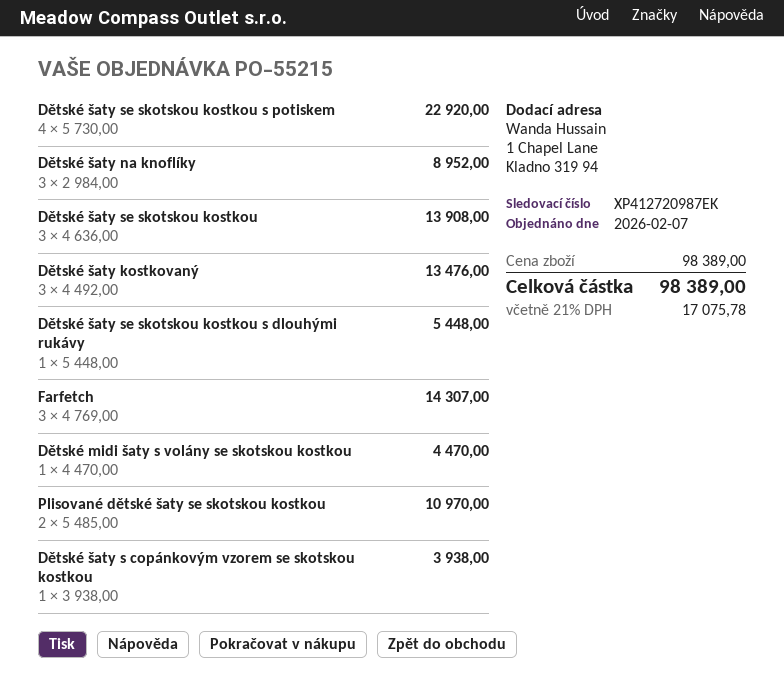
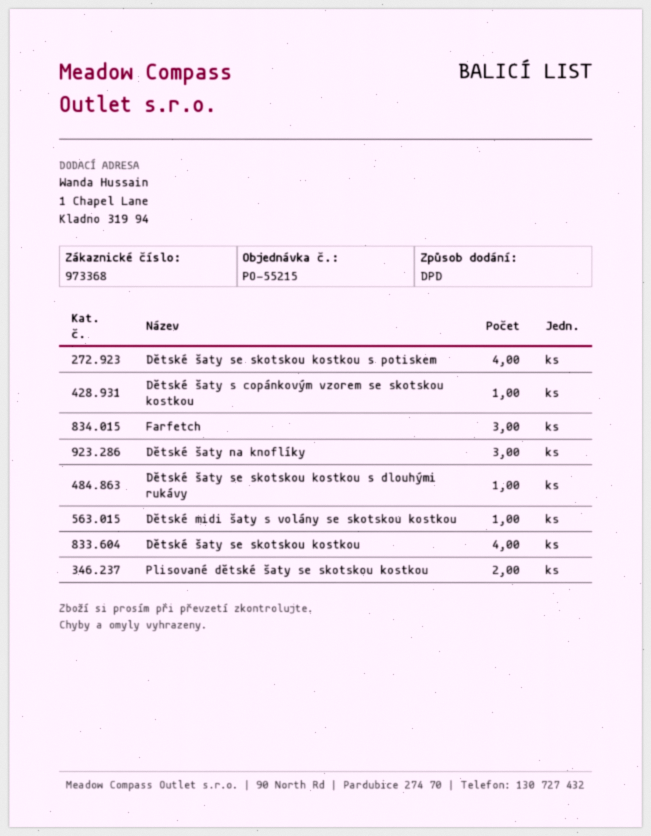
Dětské šaty se skotskou kostkou: 3 -> 4
Dětské šaty kostkovaný: 3 -> none

